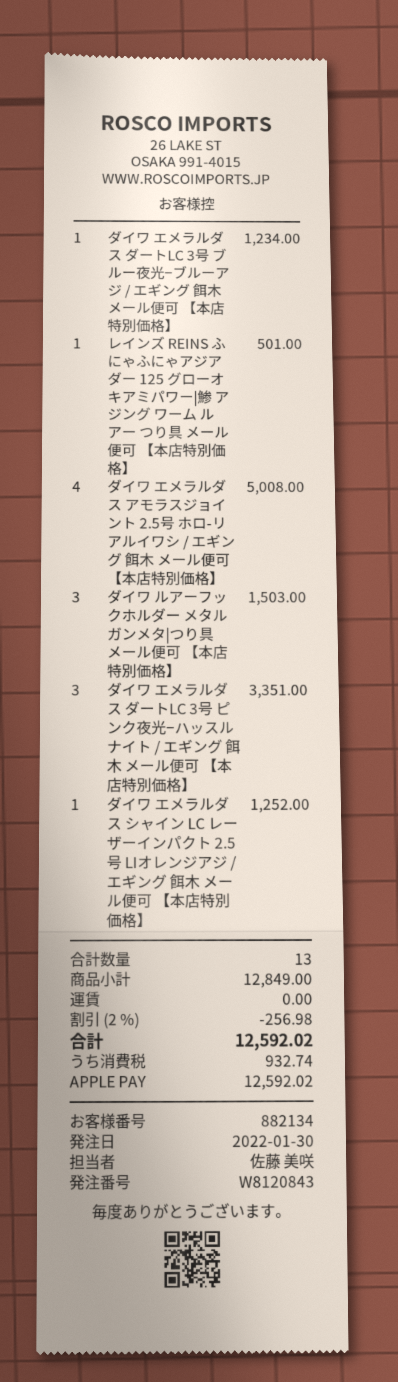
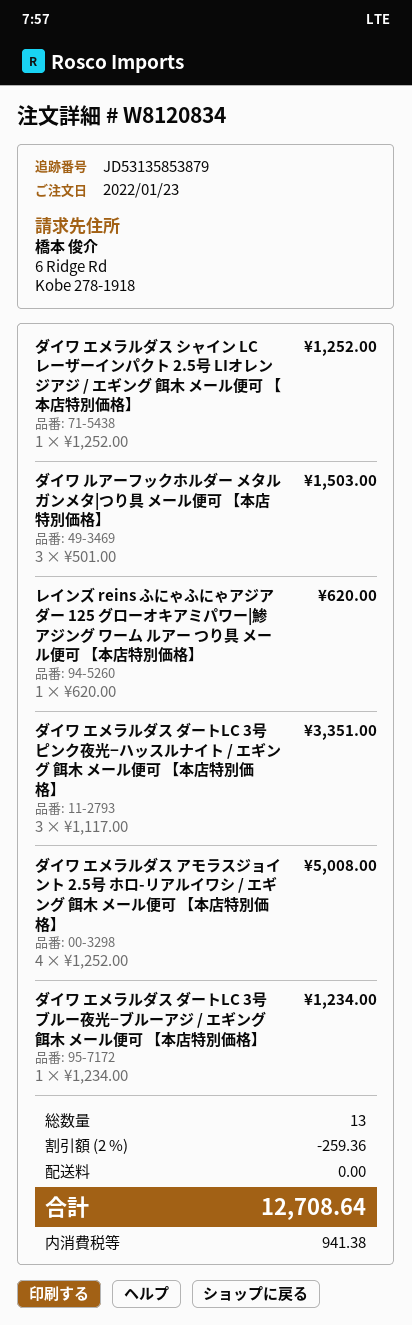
order number: W8120843 -> W8120834
order date: 2022-01-30 -> 2022-01-23
レインズ REINS ふにゃふにゃアジアダー 125 グローオキアミパワー|鯵 アジング ワーム ルアー つり具 メール便可 【本店特別価格】: 1 for 501.00 -> 1 for 620.00
discount: 2% = 256.98 -> 2% = 259.36
tax: 932.74 -> 941.38
total: 12592.02 -> 12708.64

